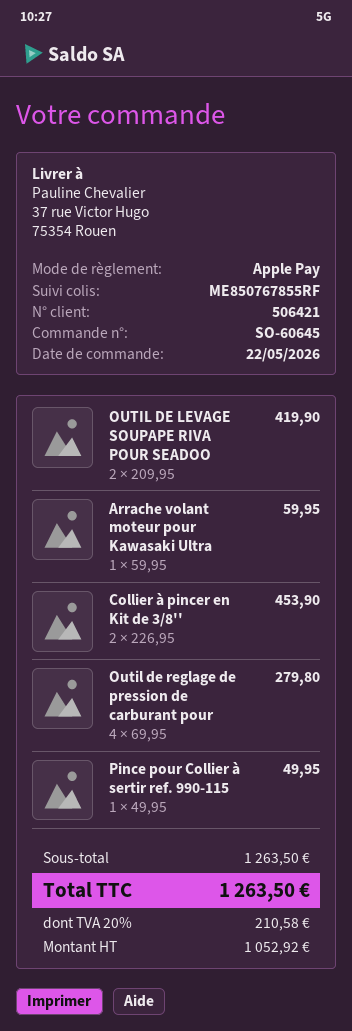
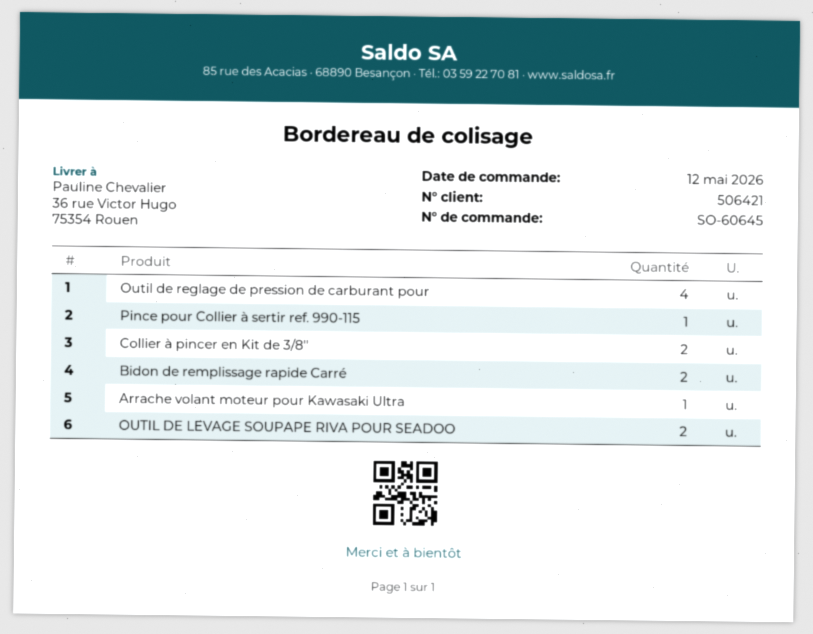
order date: 2026-05-22 -> 2026-05-12
ship to: 37 rue Victor Hugo, 75354 Rouen -> 36 rue Victor Hugo, 75354 Rouen
Bidon de remplissage rapide Carré: none -> 2

